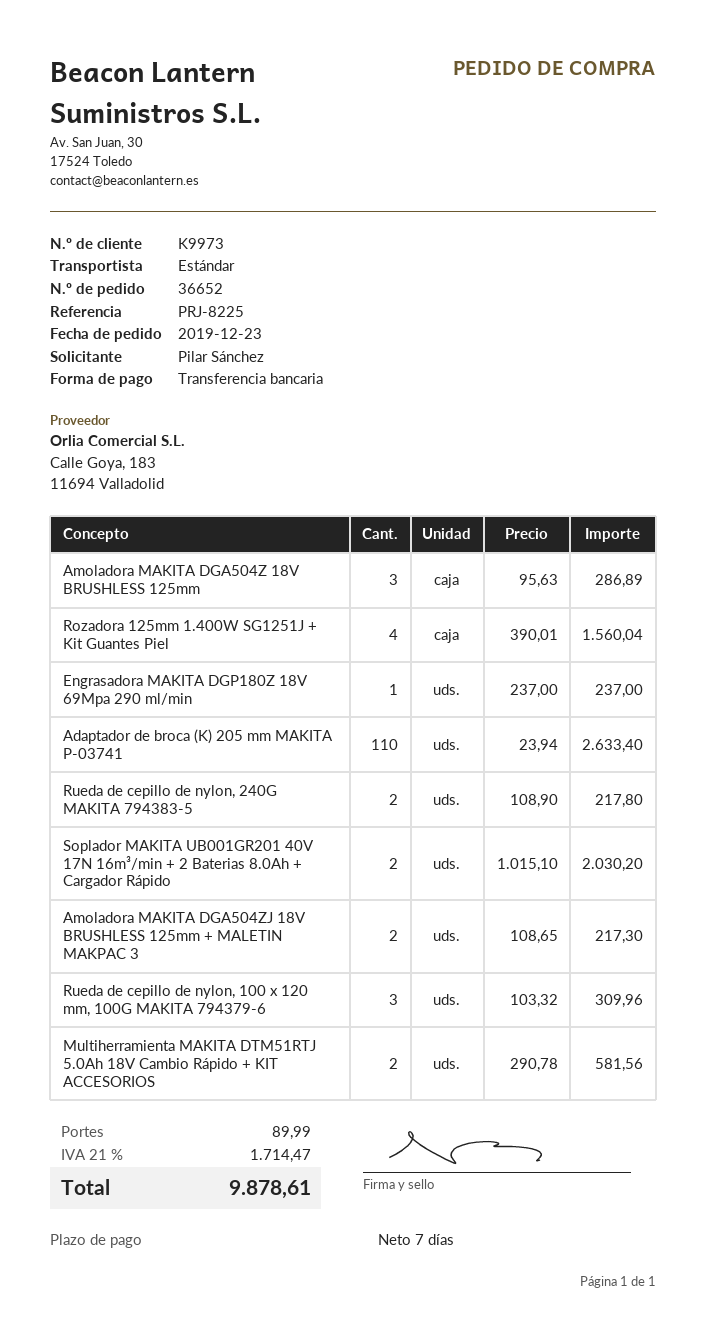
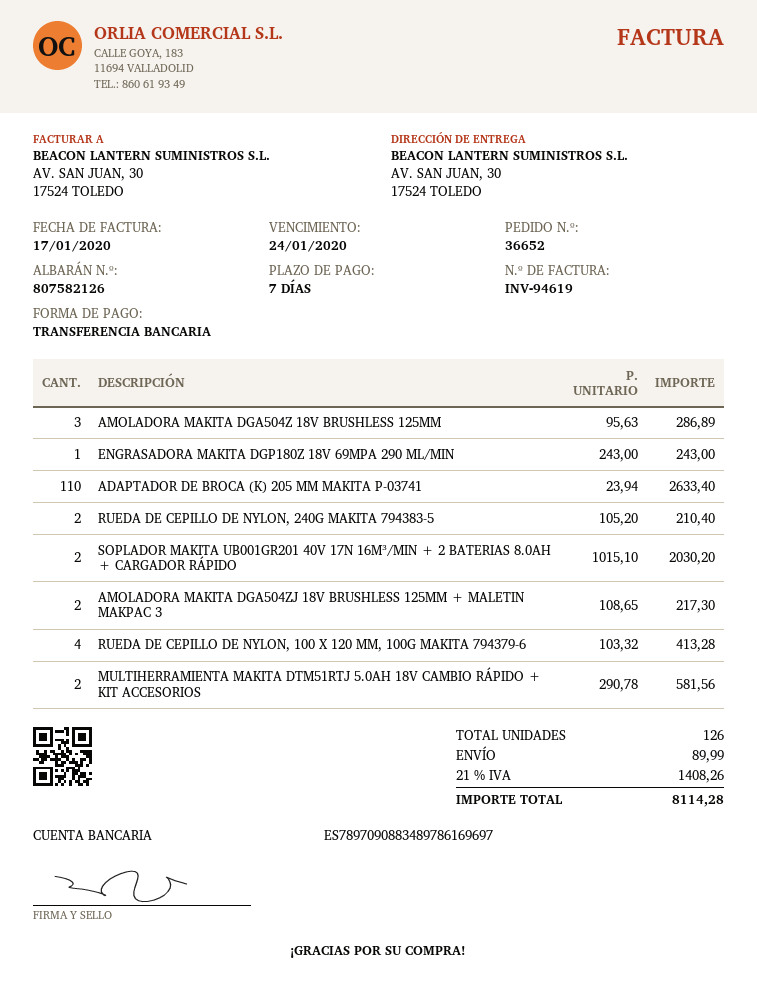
Rozadora 125mm 1.400W SG1251J + Kit Guantes Piel: 4 x 390.01 = 1560.04 -> none
Engrasadora MAKITA DGP180Z 18V 69Mpa 290 ml/min: 1 x 237.00 = 237.00 -> 1 x 243.00 = 243.00
Rueda de cepillo de nylon, 240G MAKITA 794383-5: 2 x 108.90 = 217.80 -> 2 x 105.20 = 210.40
Rueda de cepillo de nylon, 100 x 120 mm, 100G MAKITA 794379-6: 3 x 103.32 = 309.96 -> 4 x 103.32 = 413.28
tax: 21% = 1714.47 -> 21% = 1408.26
total: 9878.61 -> 8114.28

